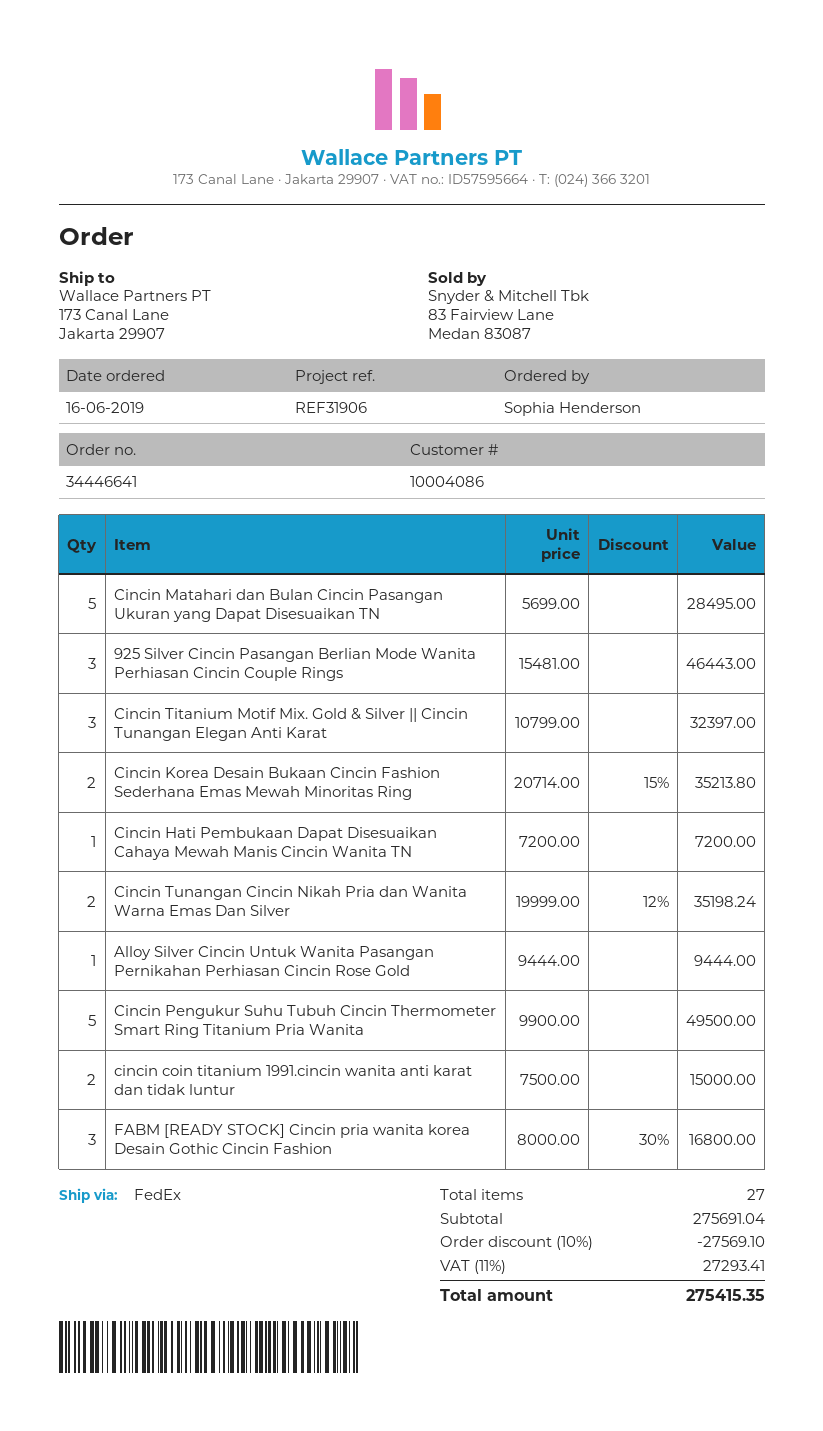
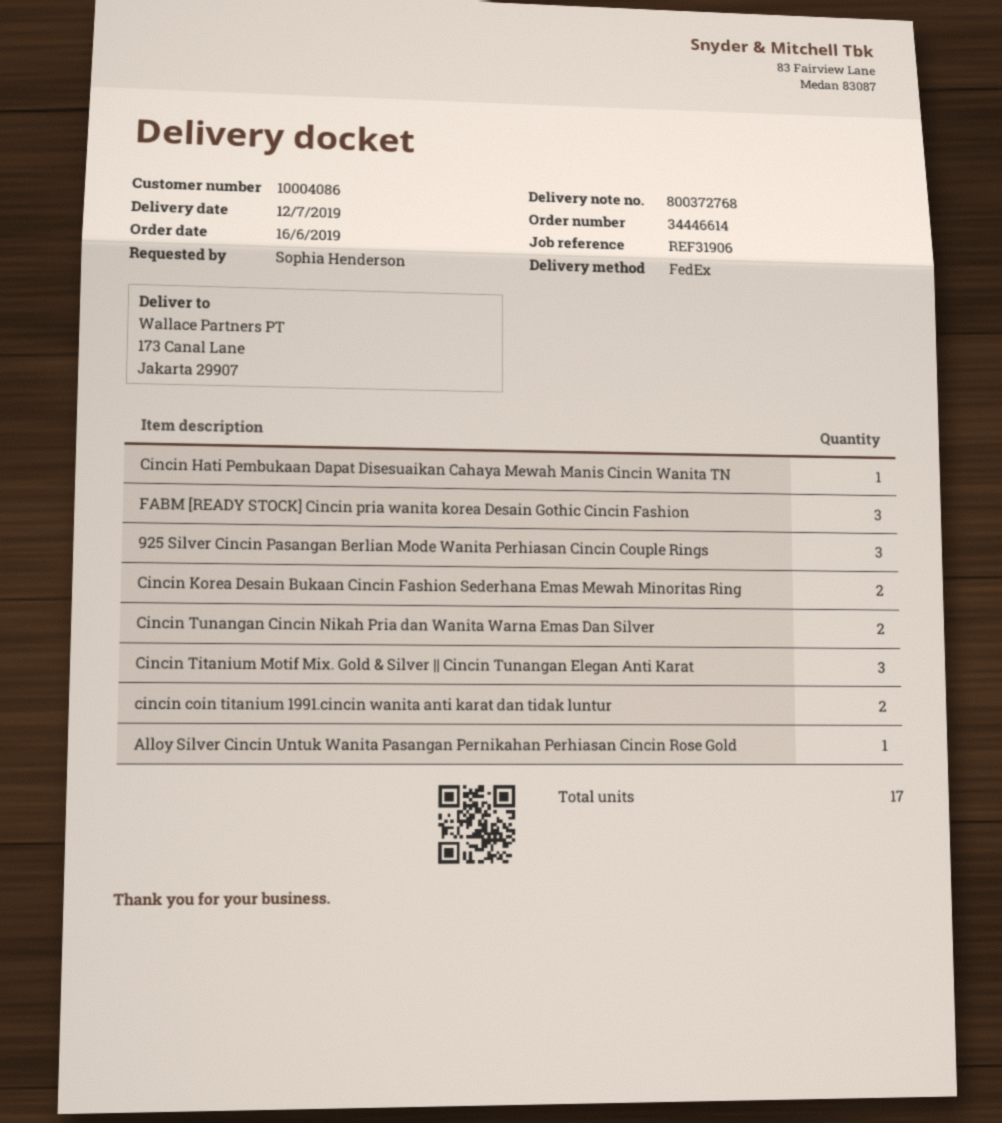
order number: 34446641 -> 34446614
Cincin Matahari dan Bulan Cincin Pasangan Ukuran yang Dapat Disesuaikan TN: 5 -> none
Cincin Pengukur Suhu Tubuh Cincin Thermometer Smart Ring Titanium Pria Wanita: 5 -> none
total quantity: 27 -> 17

